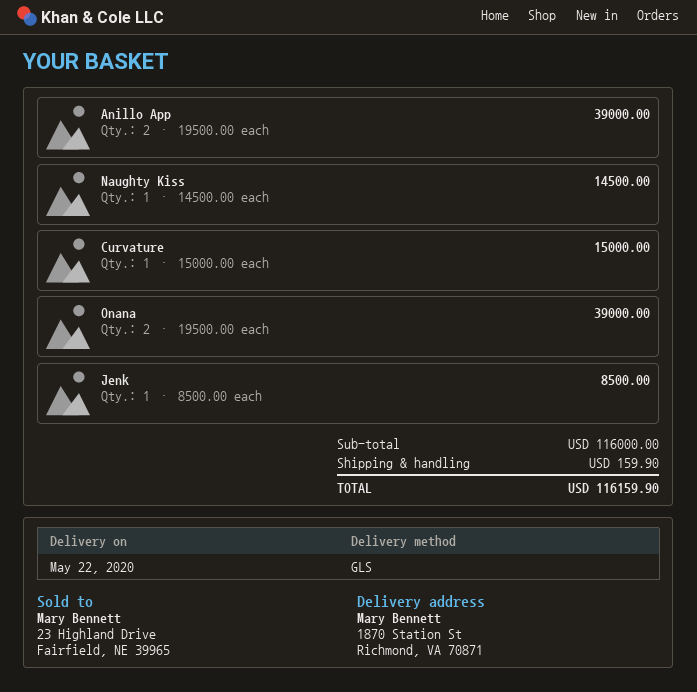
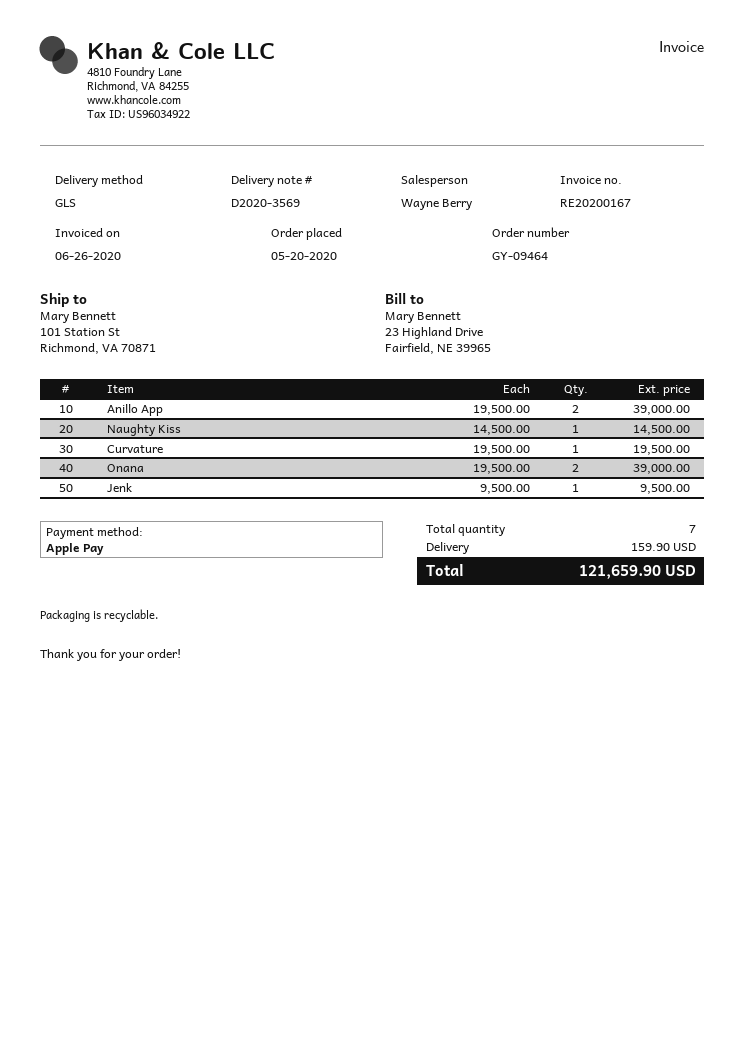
ship to: 1870 Station St, Richmond, VA 70871 -> 101 Station St, Richmond, VA 70871
Curvature: 1 x 15000.00 = 15000.00 -> 1 x 19500.00 = 19500.00
Jenk: 1 x 8500.00 = 8500.00 -> 1 x 9500.00 = 9500.00
total: 116159.90 -> 121659.90

